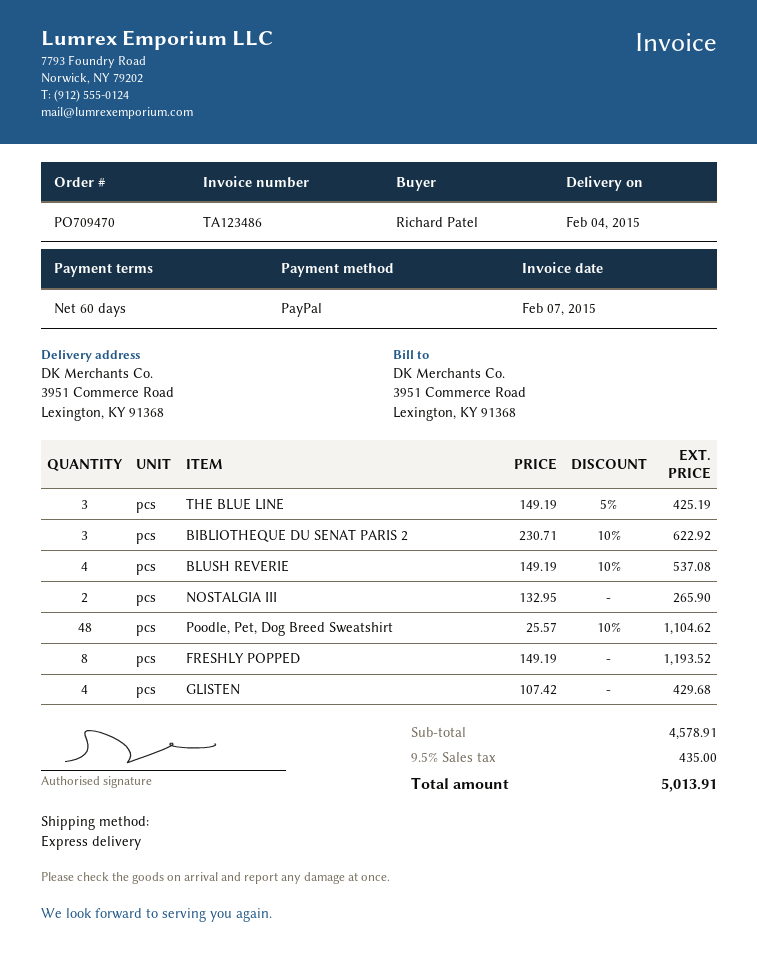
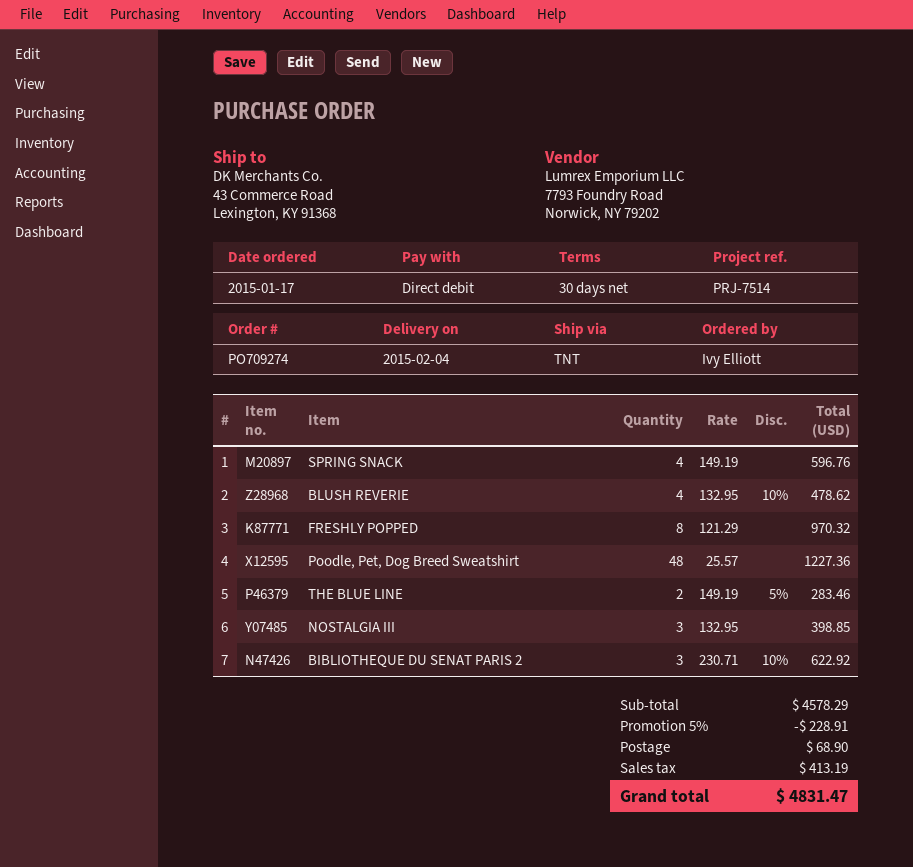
order number: PO709470 -> PO709274
payment terms: 60 days -> 30 days
ordered by: Richard Patel -> Ivy Elliott
payment method: PayPal -> direct debit
shipping method: express -> TNT
ship to: 3951 Commerce Road, Lexington, KY 91368 -> 43 Commerce Road, Lexington, KY 91368
THE BLUE LINE: 3 x 149.19 - 5% = 425.19 -> 2 x 149.19 - 5% = 283.46
BLUSH REVERIE: 4 x 149.19 - 10% = 537.08 -> 4 x 132.95 - 10% = 478.62
NOSTALGIA III: 2 x 132.95 = 265.90 -> 3 x 132.95 = 398.85
Poodle, Pet, Dog Breed Sweatshirt: 48 x 25.57 - 10% = 1104.62 -> 48 x 25.57 = 1227.36
FRESHLY POPPED: 8 x 149.19 = 1193.52 -> 8 x 121.29 = 970.32
GLISTEN: 4 x 107.42 = 429.68 -> none
SPRING SNACK: none -> 4 x 149.19 = 596.76
subtotal: 4578.91 -> 4578.29
discount: none -> 5% = 228.91
shipping: none -> 68.90
tax: 435.00 -> 413.19
total: 5013.91 -> 4831.47

